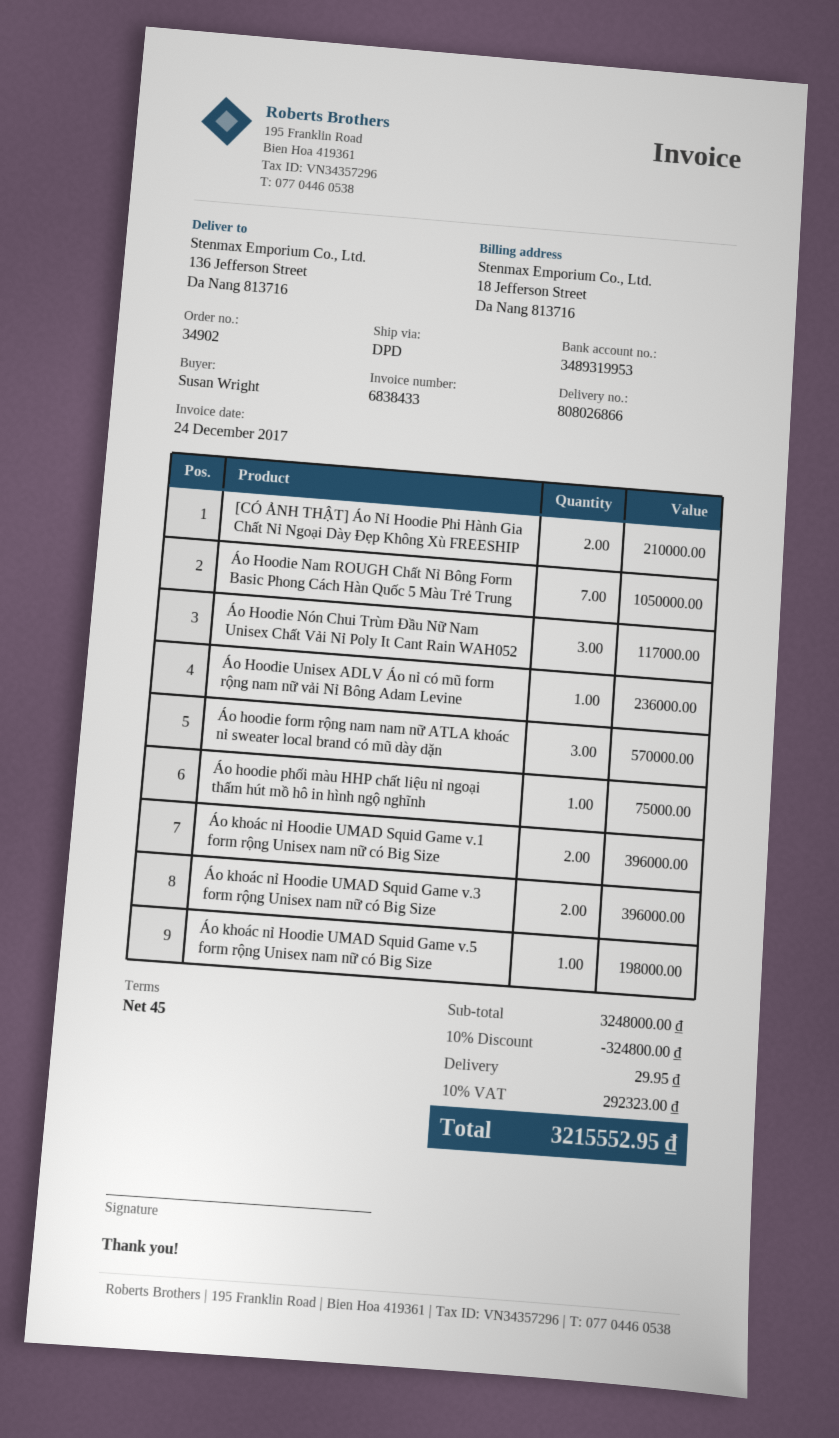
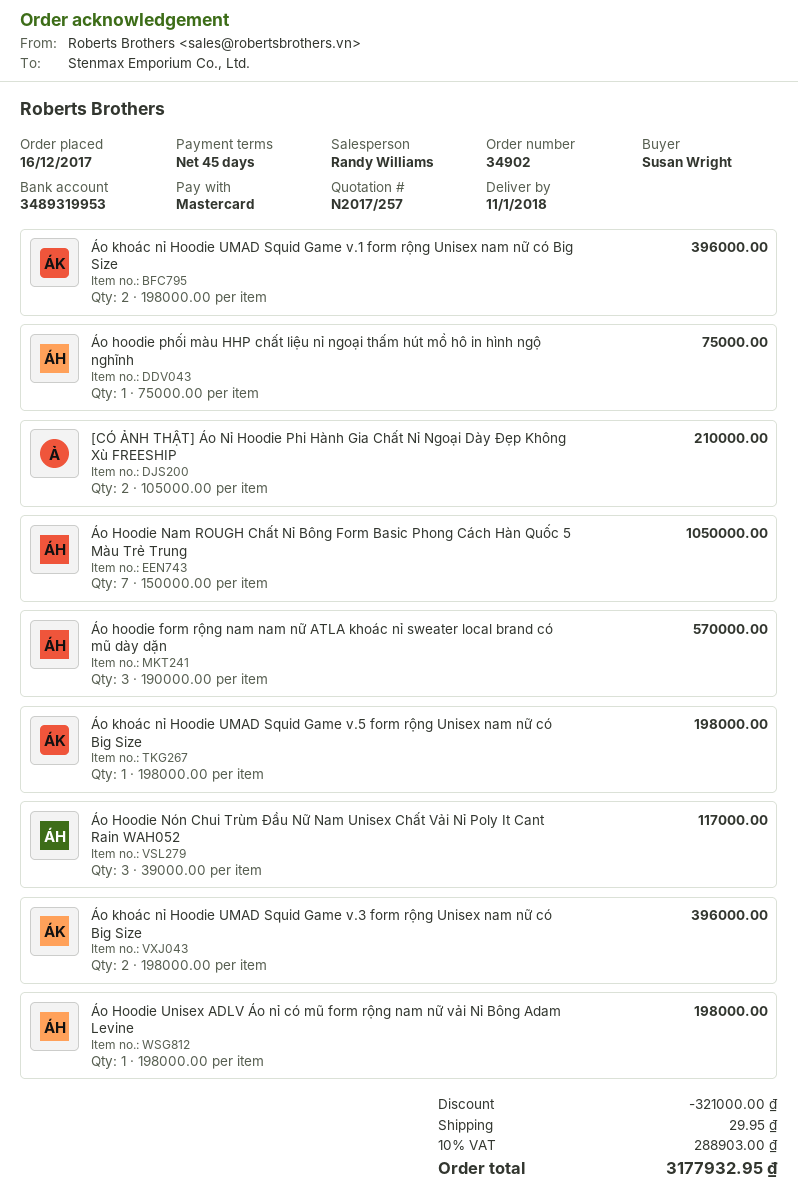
Áo Hoodie Unisex ADLV Áo nỉ có mũ form rộng nam nữ vải Nỉ Bông Adam Levine: 1 for 236000.00 -> 1 for 198000.00
discount: 324800.00 -> 321000.00
tax: 10% = 292323.00 -> 10% = 288903.00
total: 3215552.95 -> 3177932.95

